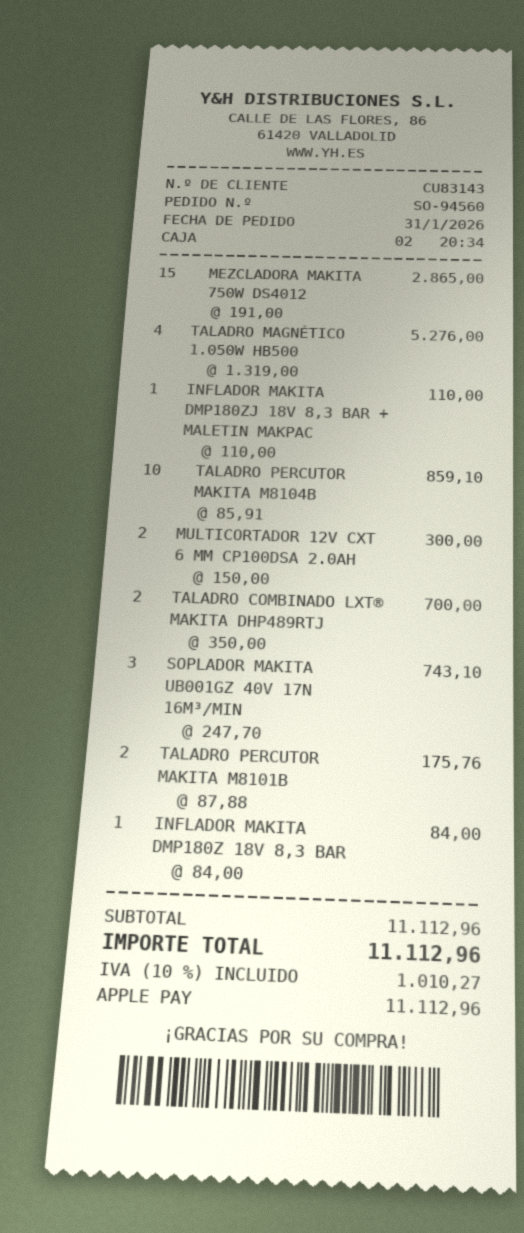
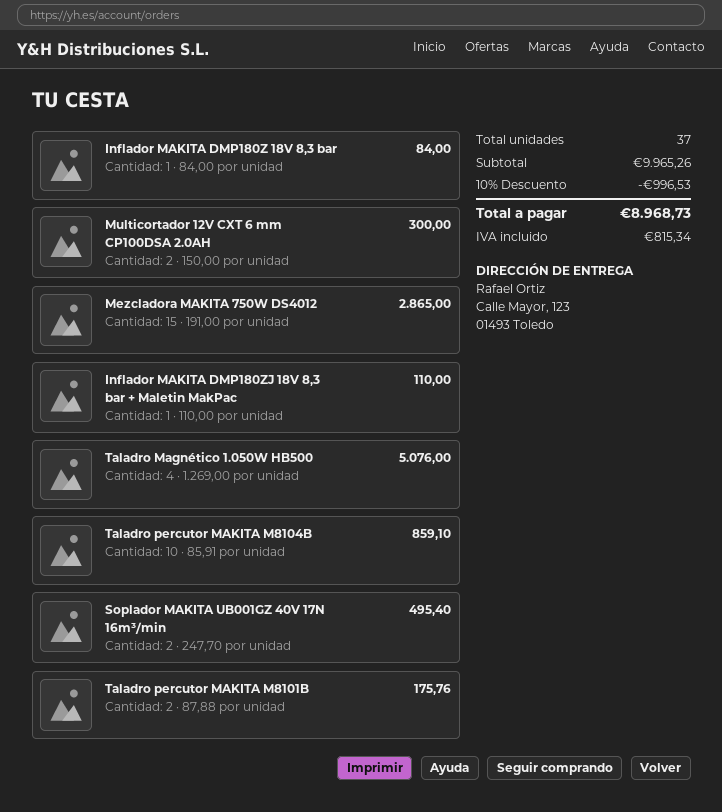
TALADRO MAGNÉTICO 1.050W HB500: 4 x 1319.00 = 5276.00 -> 4 x 1269.00 = 5076.00
TALADRO COMBINADO LXT® MAKITA DHP489RTJ: 2 x 350.00 = 700.00 -> none
SOPLADOR MAKITA UB001GZ 40V 17N 16M³/MIN: 3 x 247.70 = 743.10 -> 2 x 247.70 = 495.40
subtotal: 11112.96 -> 9965.26
discount: none -> 10% = 996.53
tax: 1010.27 -> 815.34
total: 11112.96 -> 8968.73

